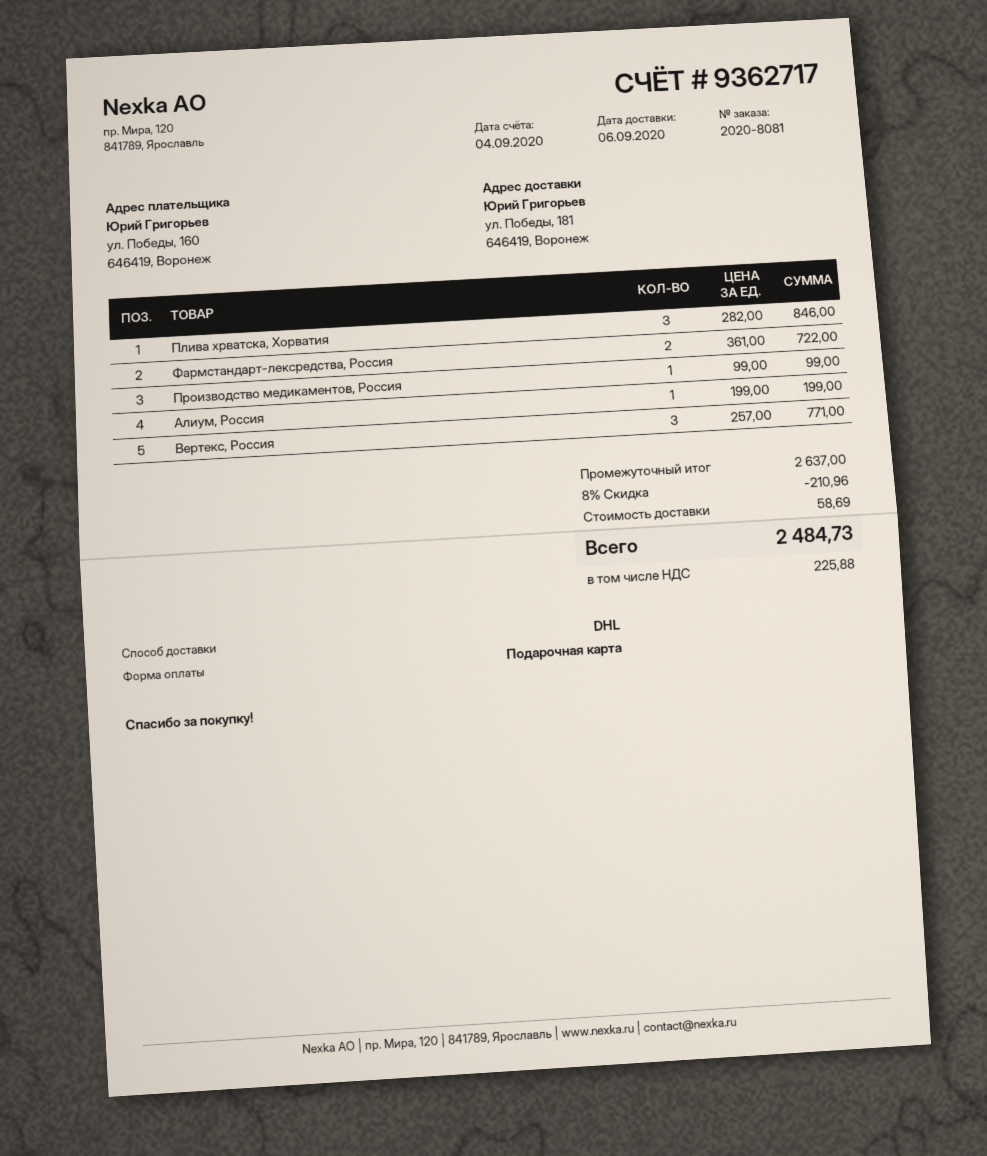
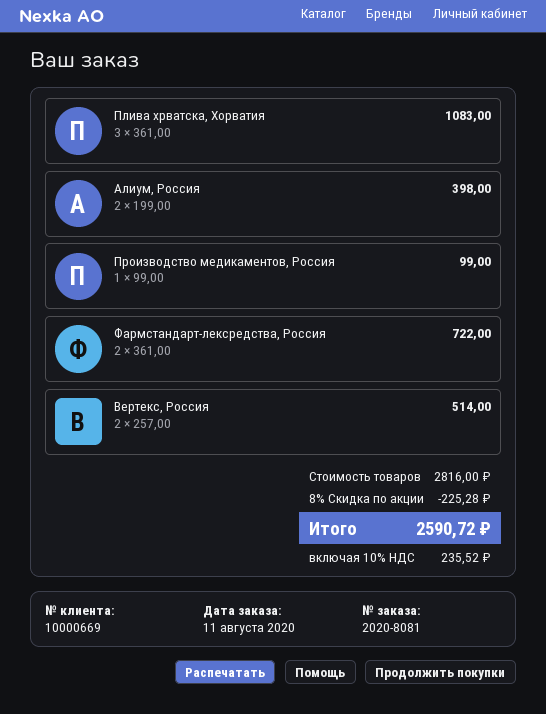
Плива хрватска, Хорватия: 3 x 282.00 = 846.00 -> 3 x 361.00 = 1083.00
Алиум, Россия: 1 x 199.00 = 199.00 -> 2 x 199.00 = 398.00
Вертекс, Россия: 3 x 257.00 = 771.00 -> 2 x 257.00 = 514.00
subtotal: 2637.00 -> 2816.00
discount: 8% = 210.96 -> 8% = 225.28
shipping: 58.69 -> none
tax: 225.88 -> 235.52
total: 2484.73 -> 2590.72

